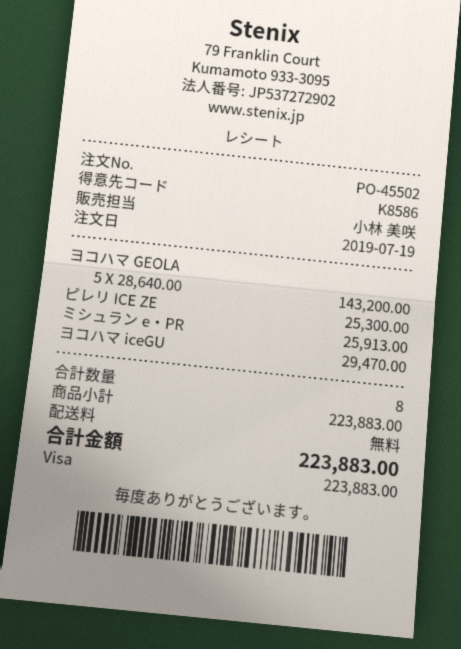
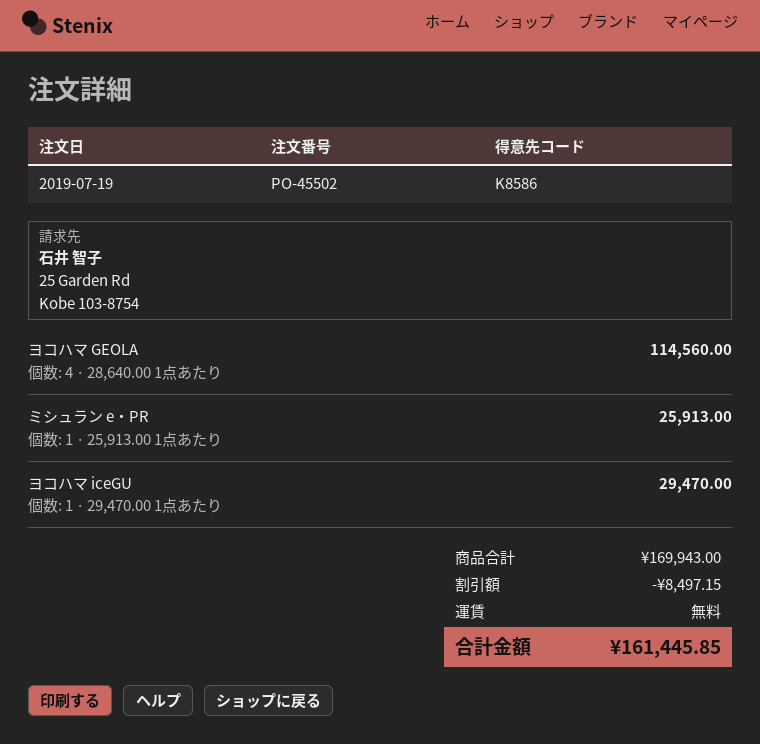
ヨコハマ GEOLA: 5 x 28640.00 = 143200.00 -> 4 x 28640.00 = 114560.00
ピレリ ICE ZE: 1 x 25300.00 = 25300.00 -> none
subtotal: 223883.00 -> 169943.00
discount: none -> 8497.15
total: 223883.00 -> 161445.85

